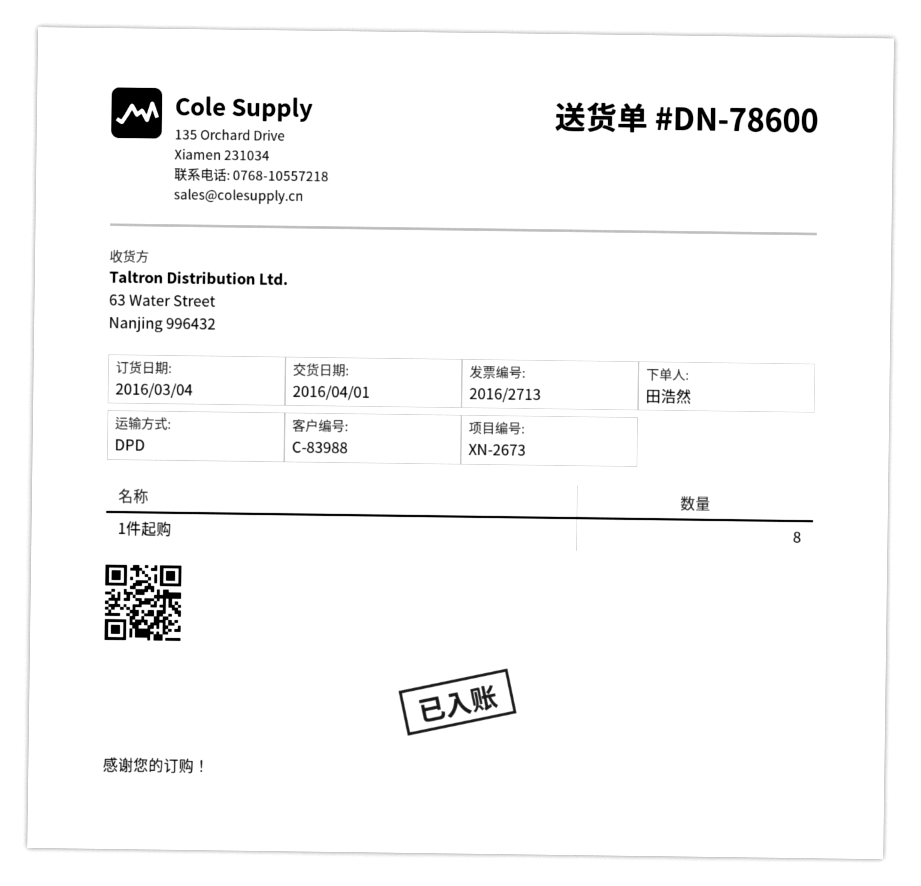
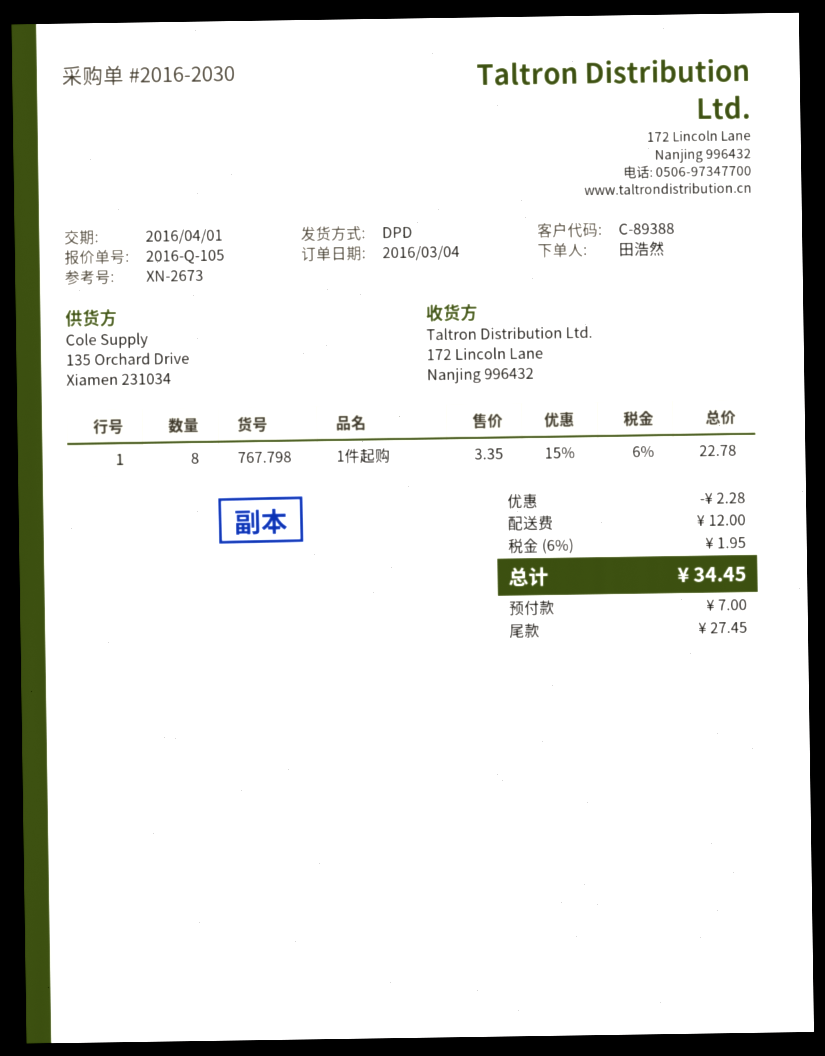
customer number: C-83988 -> C-89388
ship to: 63 Water Street, Nanjing 996432 -> 172 Lincoln Lane, Nanjing 996432

